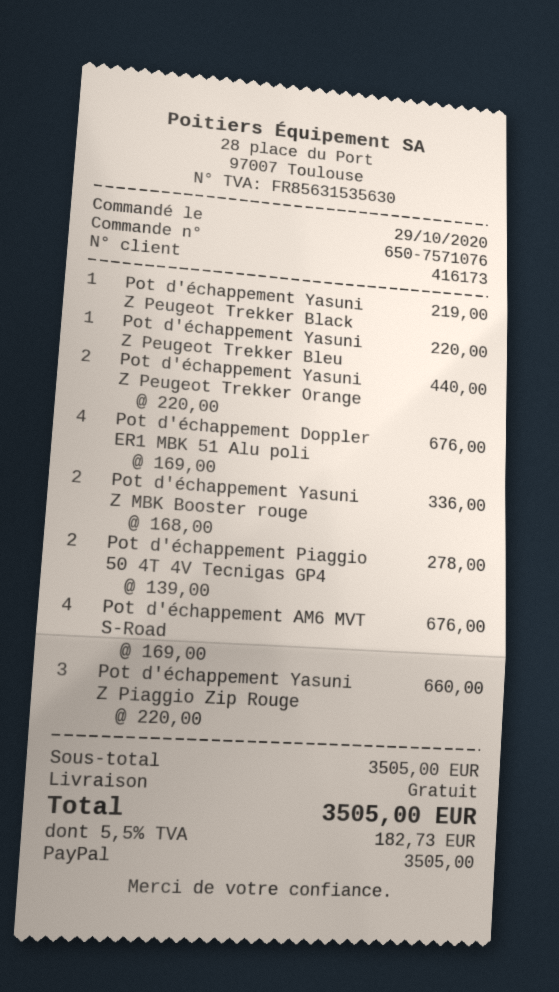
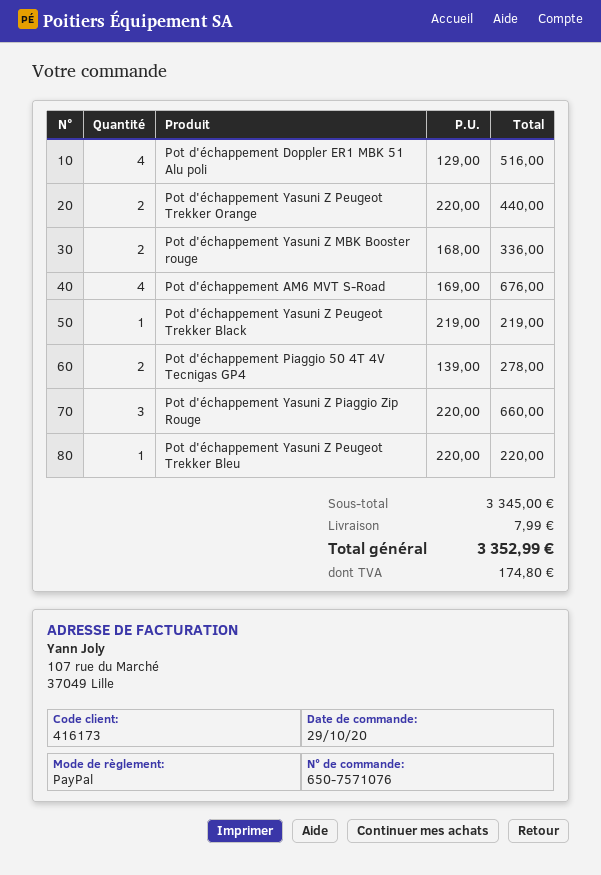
Pot d'échappement Doppler ER1 MBK 51 Alu poli: 4 x 169.00 = 676.00 -> 4 x 129.00 = 516.00
subtotal: 3505.00 -> 3345.00
shipping: 0.00 -> 7.99
tax: 182.73 -> 174.80
total: 3505.00 -> 3352.99

